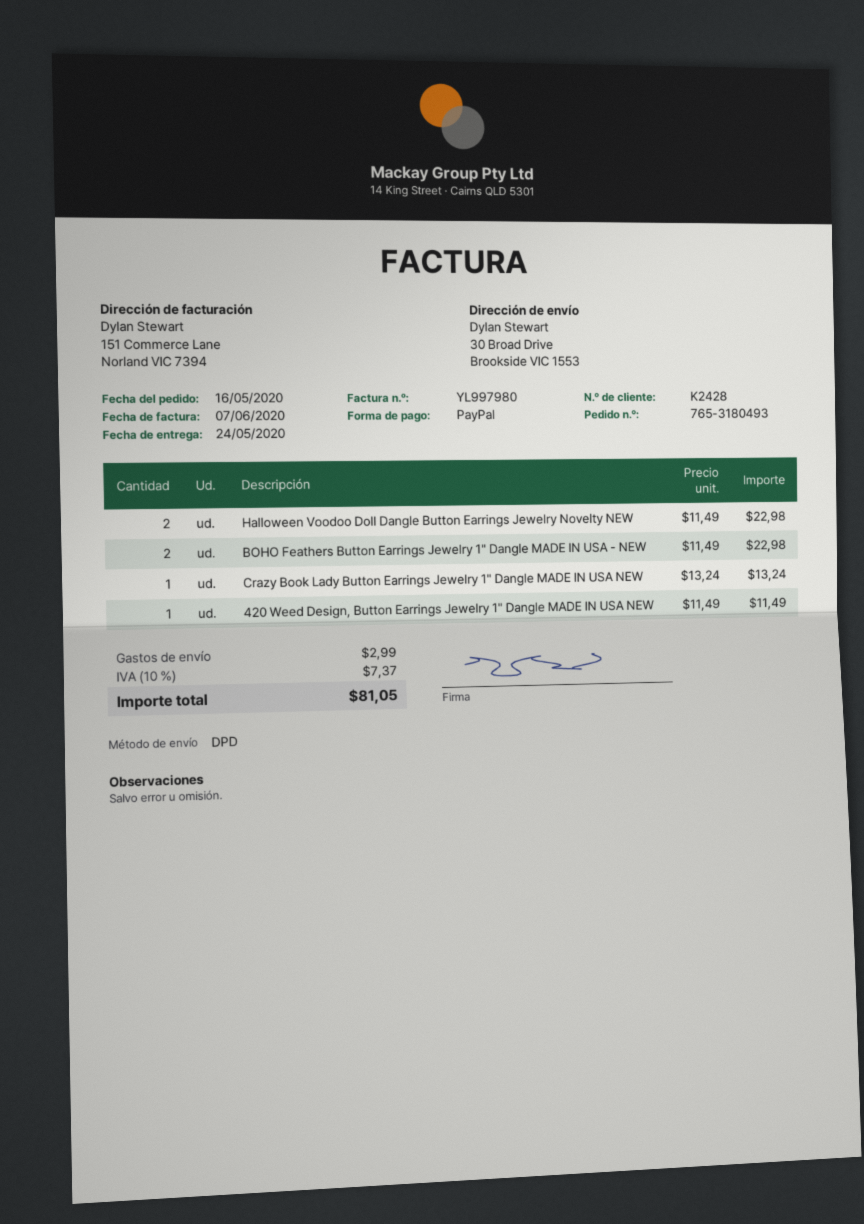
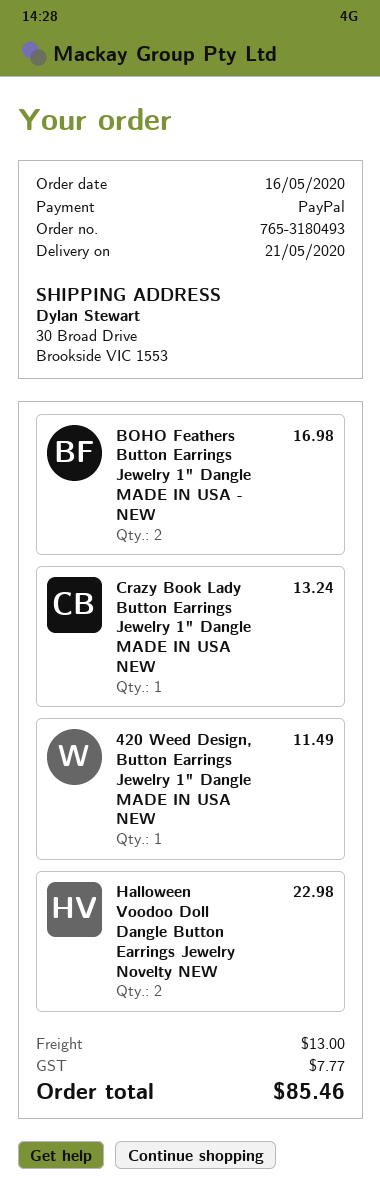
delivery date: 2020-05-24 -> 2020-05-21
BOHO Feathers Button Earrings Jewelry 1" Dangle MADE IN USA - NEW: 2 for 22.98 -> 2 for 16.98
shipping: 2.99 -> 13.00
tax: 7.37 -> 7.77
total: 81.05 -> 85.46

